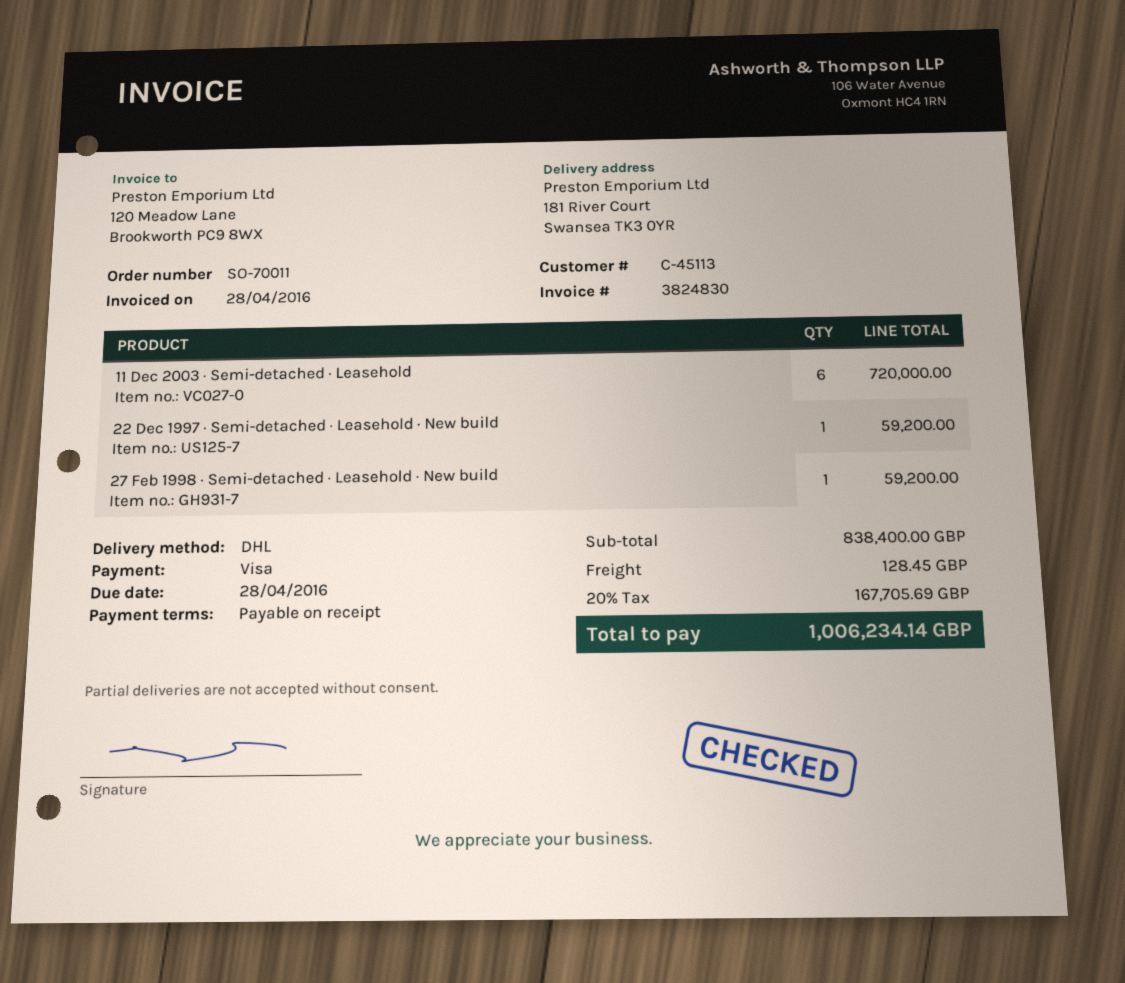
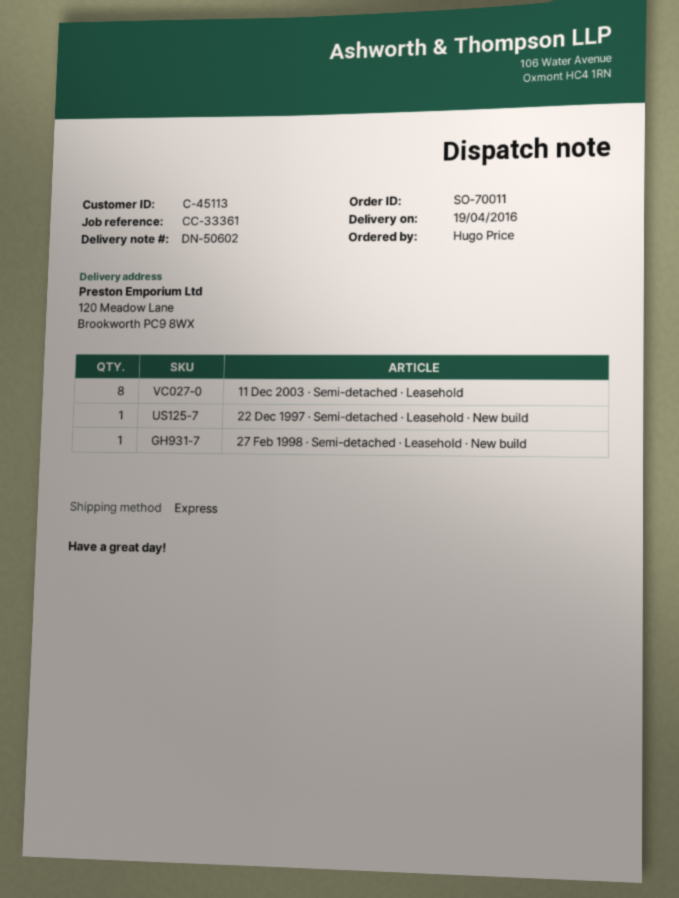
shipping method: DHL -> express
ship to: 181 River Court, Swansea TK3 0YR -> 120 Meadow Lane, Brookworth PC9 8WX
11 Dec 2003 · Semi-detached · Leasehold: 6 -> 8

